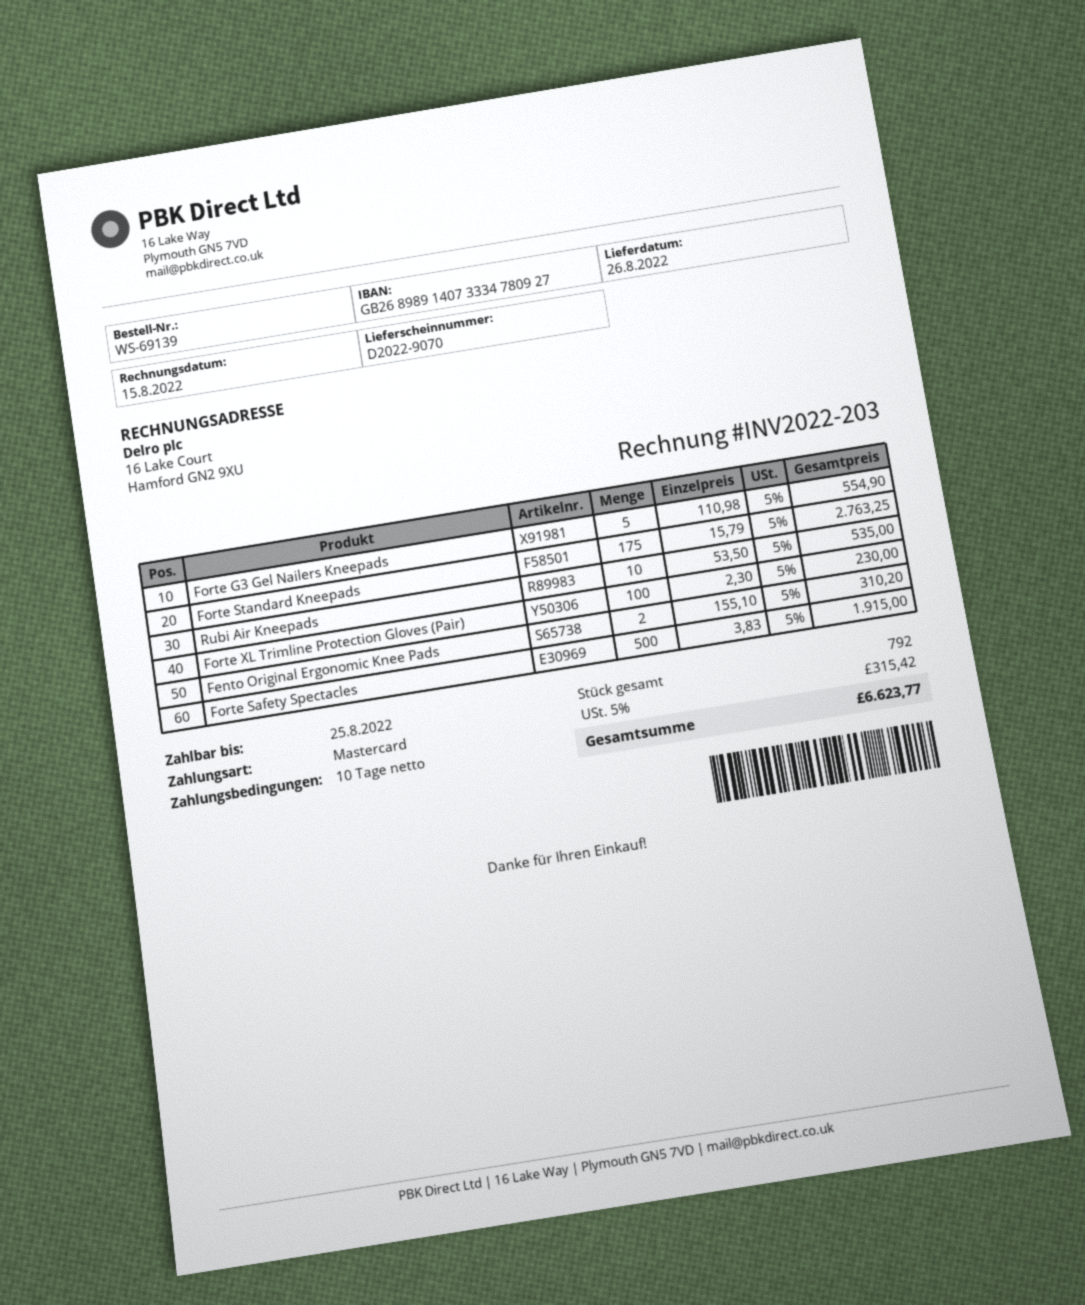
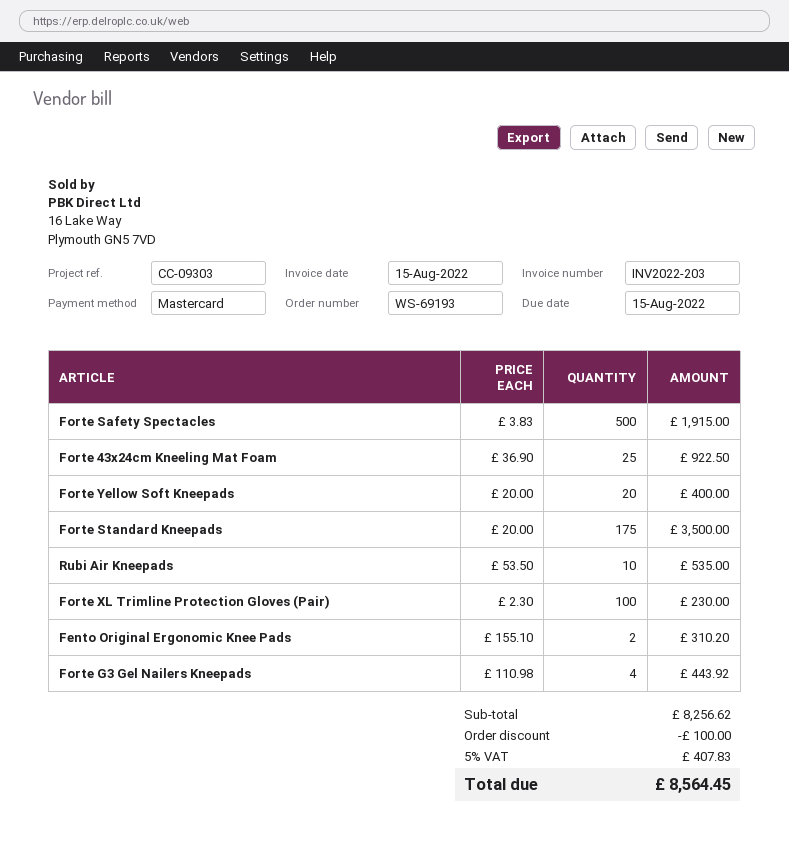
order number: WS-69139 -> WS-69193
due date: 2022-08-25 -> 2022-08-15
Forte G3 Gel Nailers Kneepads: 5 x 110.98 = 554.90 -> 4 x 110.98 = 443.92
Forte Standard Kneepads: 175 x 15.79 = 2763.25 -> 175 x 20.00 = 3500.00
Forte 43x24cm Kneeling Mat Foam: none -> 25 x 36.90 = 922.50
Forte Yellow Soft Kneepads: none -> 20 x 20.00 = 400.00
discount: none -> 100.00
tax: 5% = 315.42 -> 5% = 407.83
total: 6623.77 -> 8564.45

